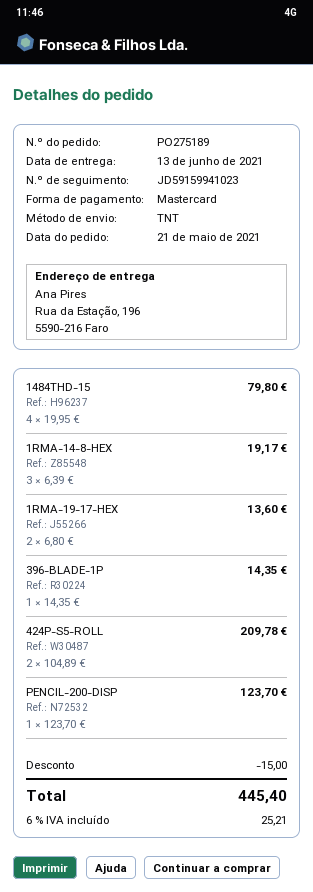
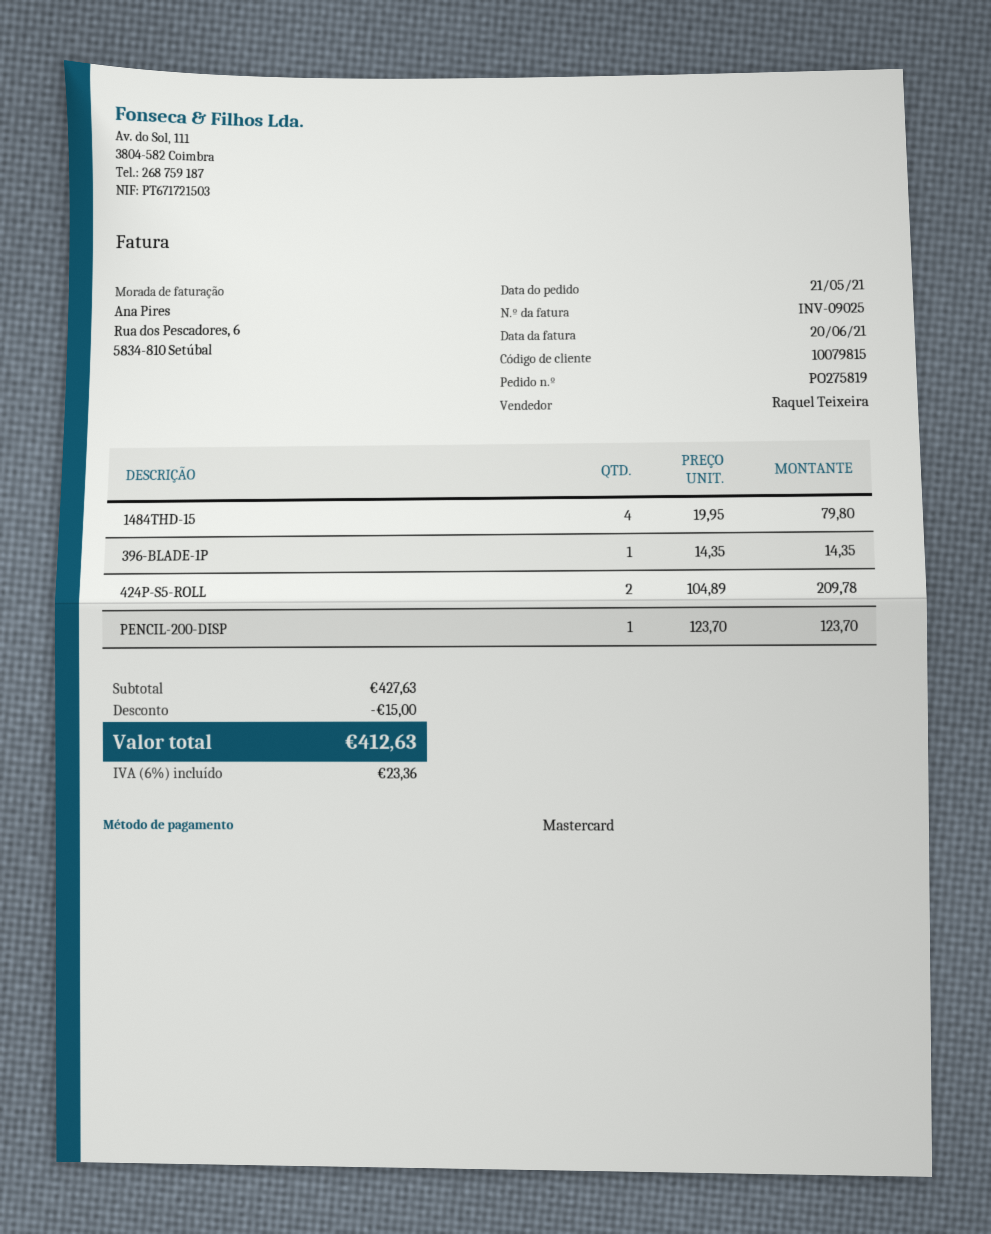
order number: PO275189 -> PO275819
1RMA-14-8-HEX: 3 x 6.39 = 19.17 -> none
1RMA-19-17-HEX: 2 x 6.80 = 13.60 -> none
tax: 6% = 25.21 -> 6% = 23.36
total: 445.40 -> 412.63

